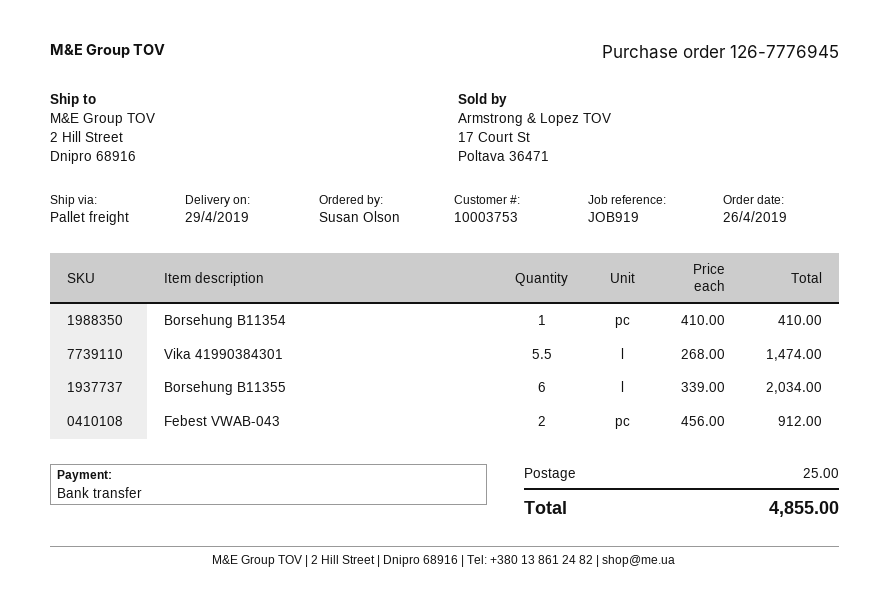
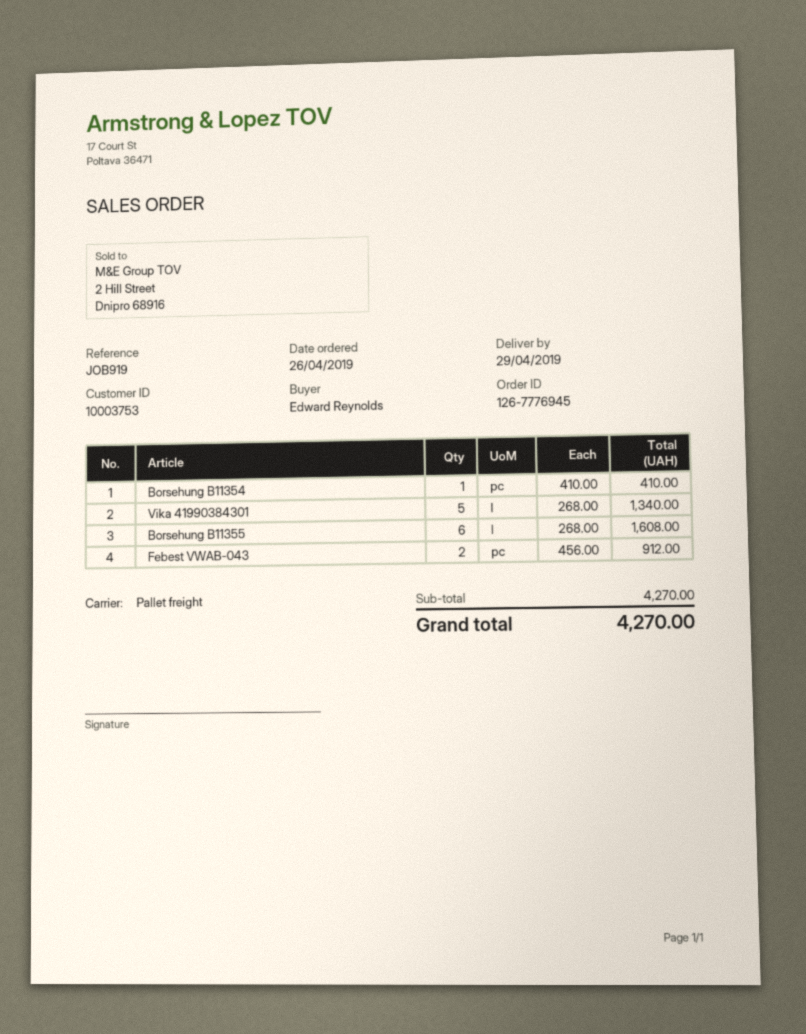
ordered by: Susan Olson -> Edward Reynolds
Vika 41990384301: 5.5 x 268.00 = 1474.00 -> 5 x 268.00 = 1340.00
Borsehung B11355: 6 x 339.00 = 2034.00 -> 6 x 268.00 = 1608.00
shipping: 25.00 -> none
total: 4855.00 -> 4270.00

